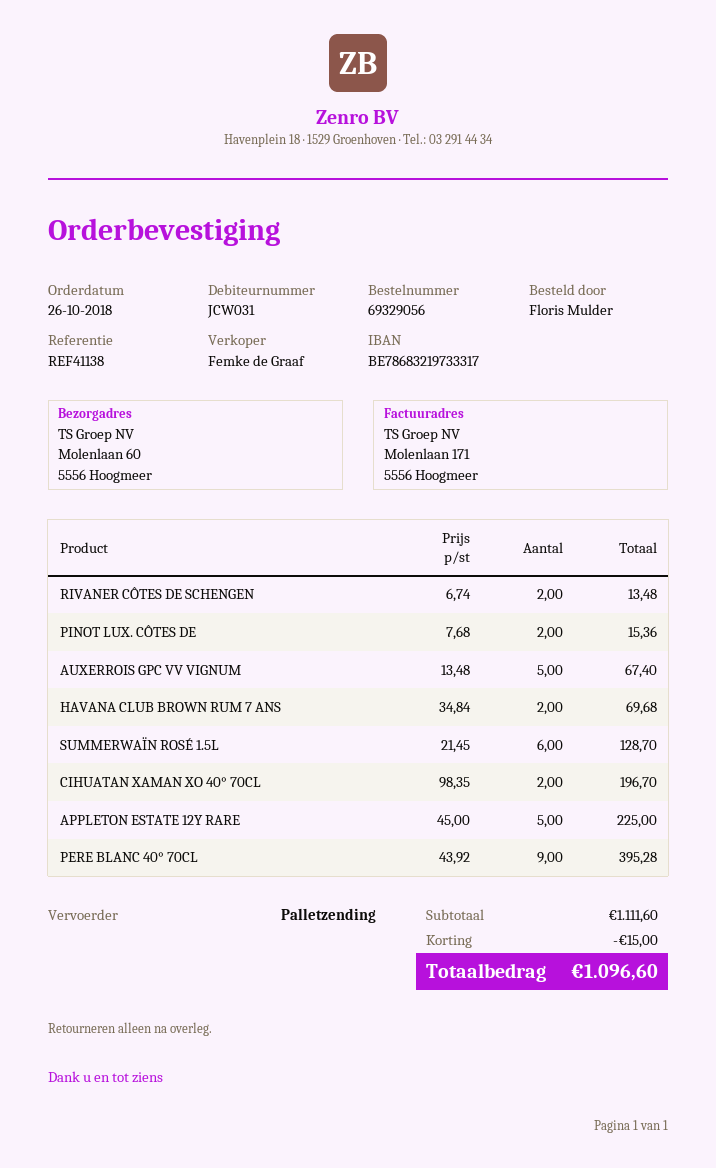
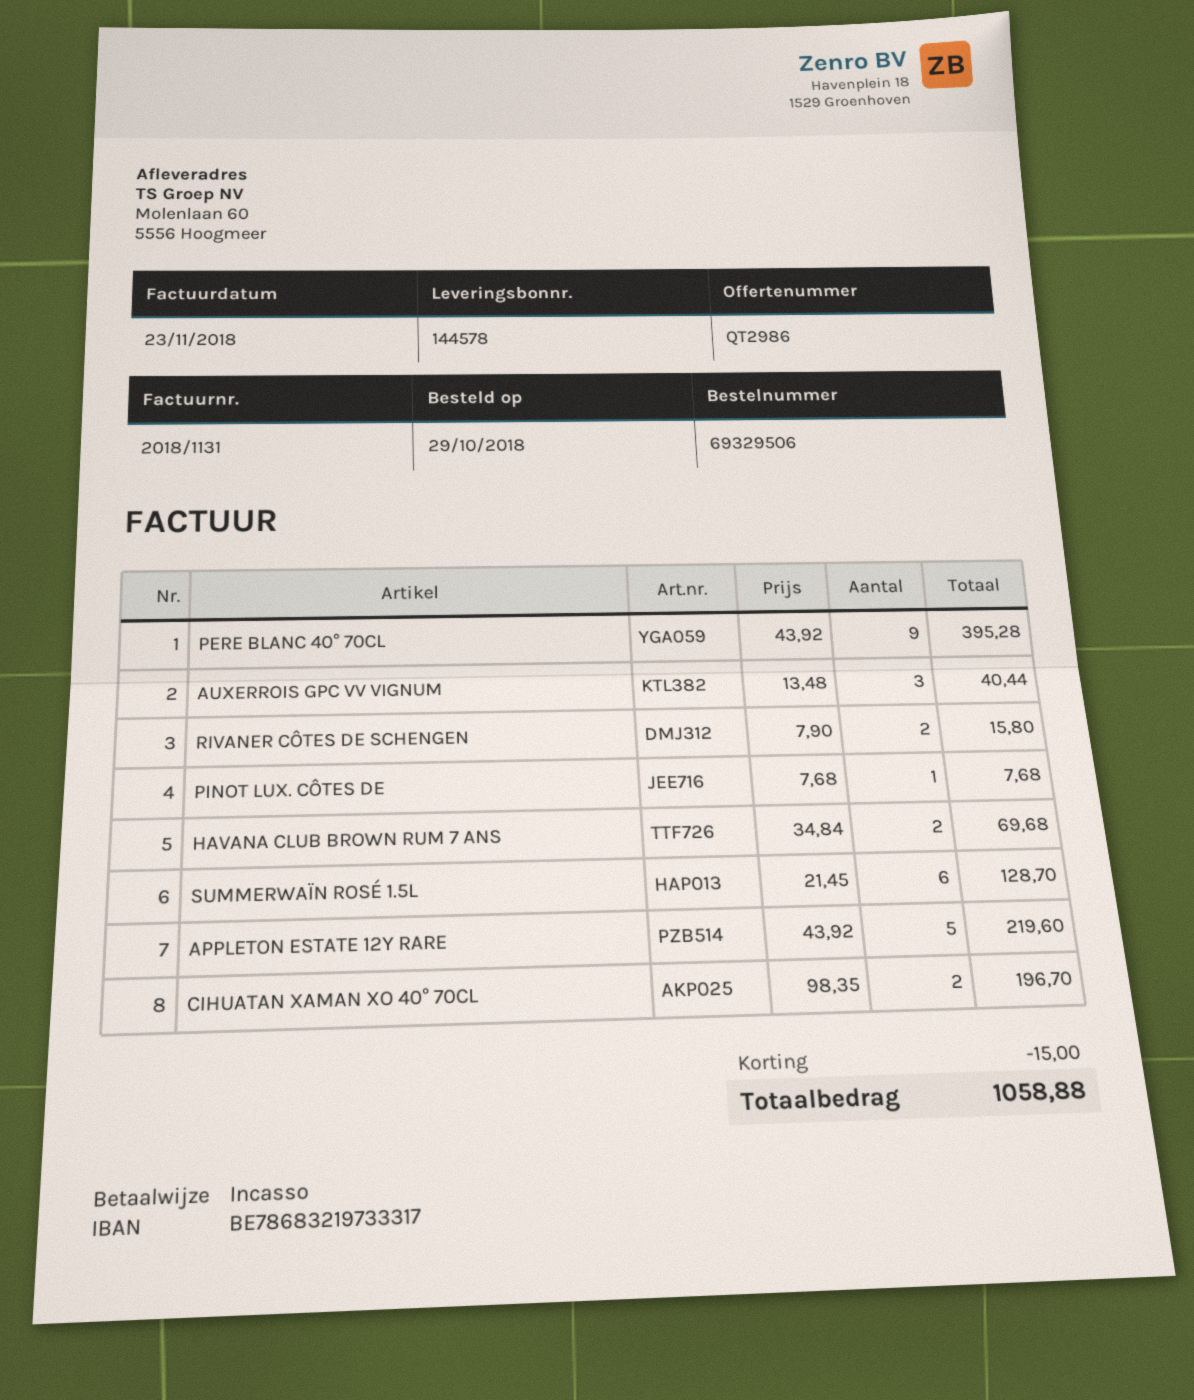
order number: 69329056 -> 69329506
order date: 2018-10-26 -> 2018-10-29
RIVANER CÔTES DE SCHENGEN: 2 x 6.74 = 13.48 -> 2 x 7.90 = 15.80
PINOT LUX. CÔTES DE: 2 x 7.68 = 15.36 -> 1 x 7.68 = 7.68
AUXERROIS GPC VV VIGNUM: 5 x 13.48 = 67.40 -> 3 x 13.48 = 40.44
APPLETON ESTATE 12Y RARE: 5 x 45.00 = 225.00 -> 5 x 43.92 = 219.60
total: 1096.60 -> 1058.88

